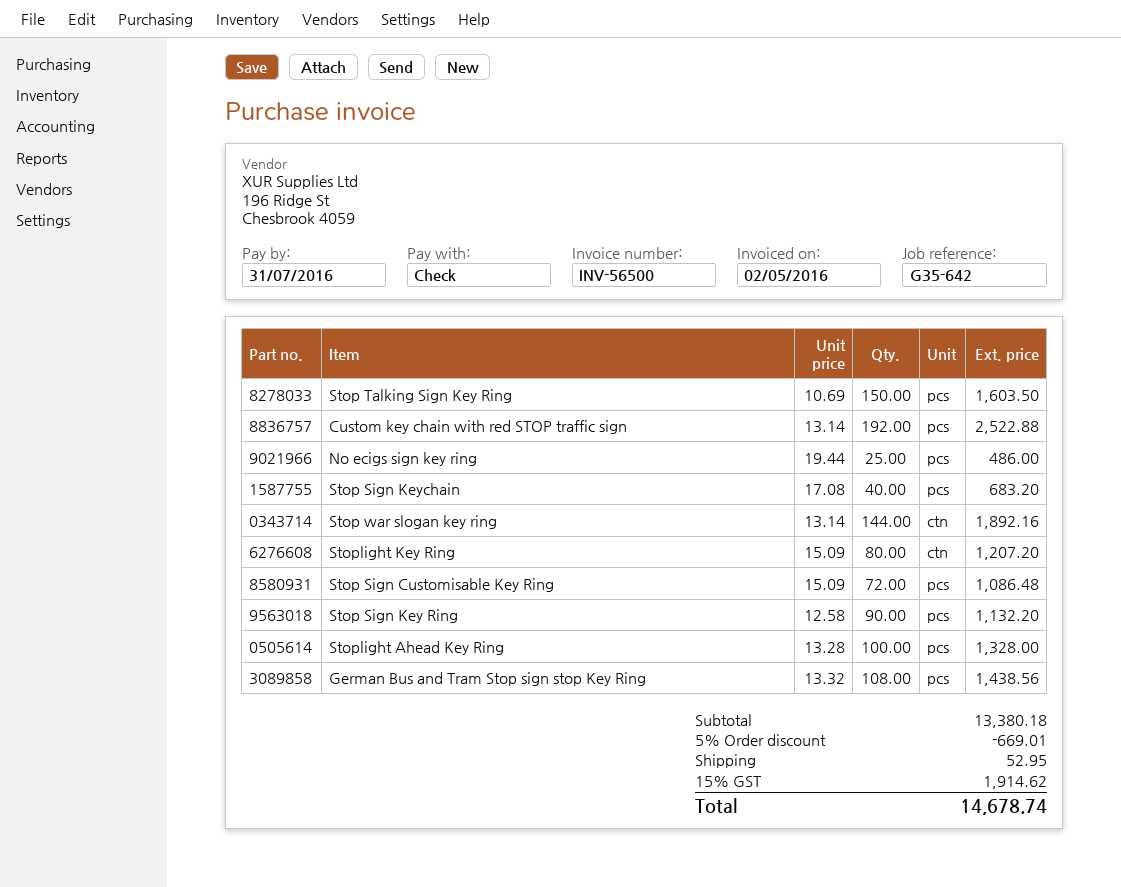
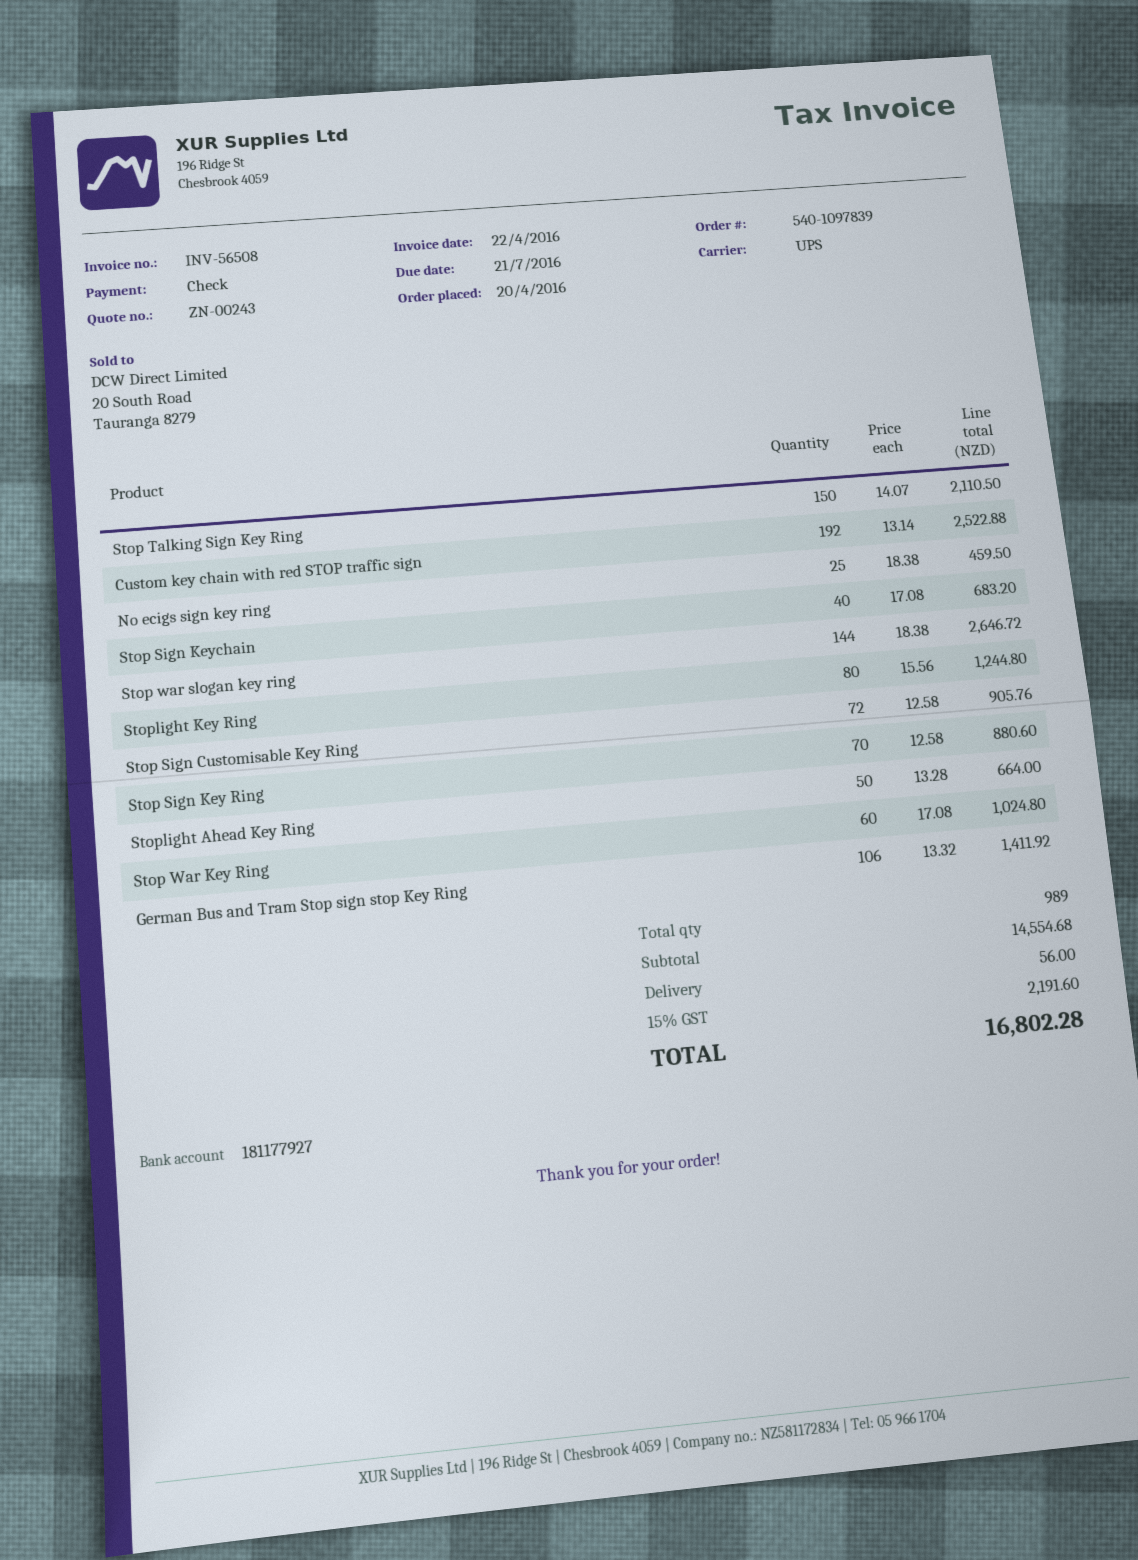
invoice number: INV-56500 -> INV-56508
invoice date: 2016-05-02 -> 2016-04-22
due date: 2016-07-31 -> 2016-07-21
Stop Talking Sign Key Ring: 150 x 10.69 = 1603.50 -> 150 x 14.07 = 2110.50
No ecigs sign key ring: 25 x 19.44 = 486.00 -> 25 x 18.38 = 459.50
Stop war slogan key ring: 144 x 13.14 = 1892.16 -> 144 x 18.38 = 2646.72
Stoplight Key Ring: 80 x 15.09 = 1207.20 -> 80 x 15.56 = 1244.80
Stop Sign Customisable Key Ring: 72 x 15.09 = 1086.48 -> 72 x 12.58 = 905.76
Stop Sign Key Ring: 90 x 12.58 = 1132.20 -> 70 x 12.58 = 880.60
Stoplight Ahead Key Ring: 100 x 13.28 = 1328.00 -> 50 x 13.28 = 664.00
German Bus and Tram Stop sign stop Key Ring: 108 x 13.32 = 1438.56 -> 106 x 13.32 = 1411.92
Stop War Key Ring: none -> 60 x 17.08 = 1024.80
subtotal: 13380.18 -> 14554.68
discount: 5% = 669.01 -> none
shipping: 52.95 -> 56.00
tax: 15% = 1914.62 -> 15% = 2191.60
total: 14678.74 -> 16802.28

